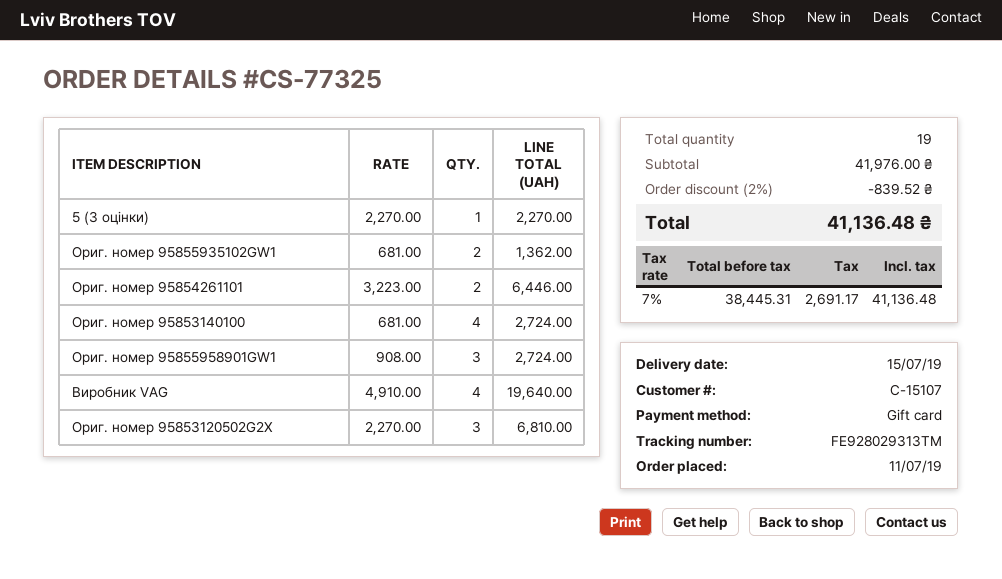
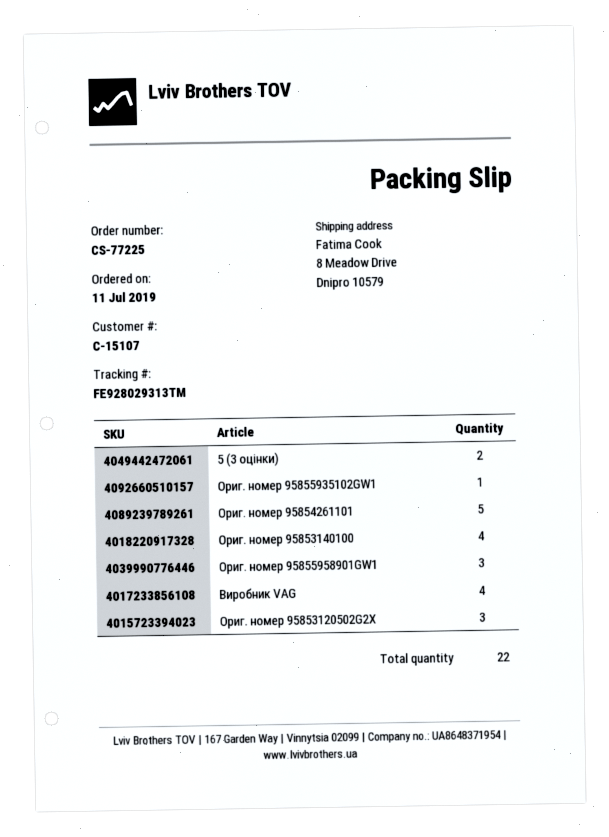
order number: CS-77325 -> CS-77225
5 (3 оцінки): 1 -> 2
Ориг. номер 95855935102GW1: 2 -> 1
Ориг. номер 95854261101: 2 -> 5
total quantity: 19 -> 22

